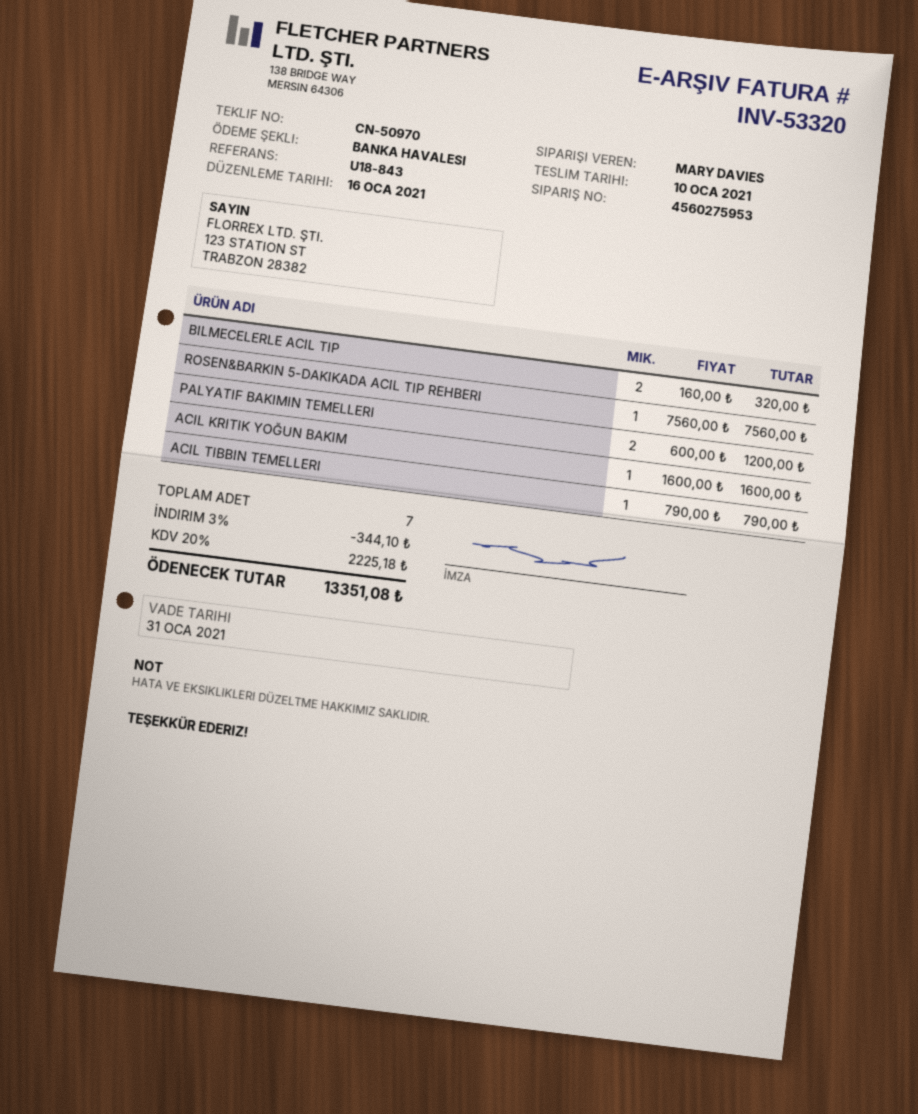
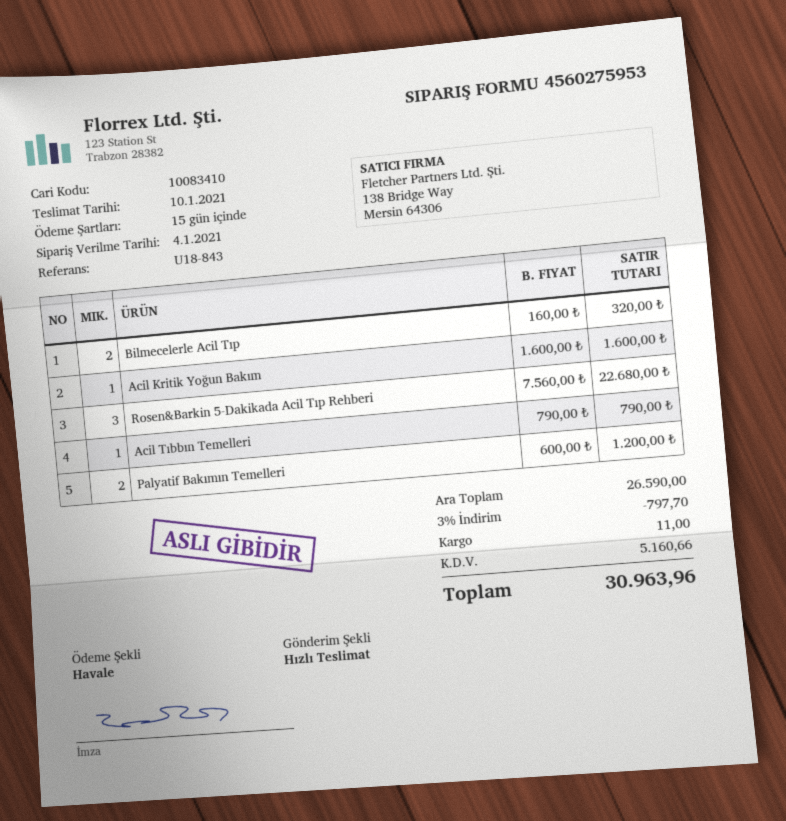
ROSEN&BARKIN 5-DAKIKADA ACIL TIP REHBERI: 1 x 7560.00 = 7560.00 -> 3 x 7560.00 = 22680.00
discount: 3% = 344.10 -> 3% = 797.70
shipping: none -> 11.00
tax: 2225.18 -> 5160.66
total: 13351.08 -> 30963.96

